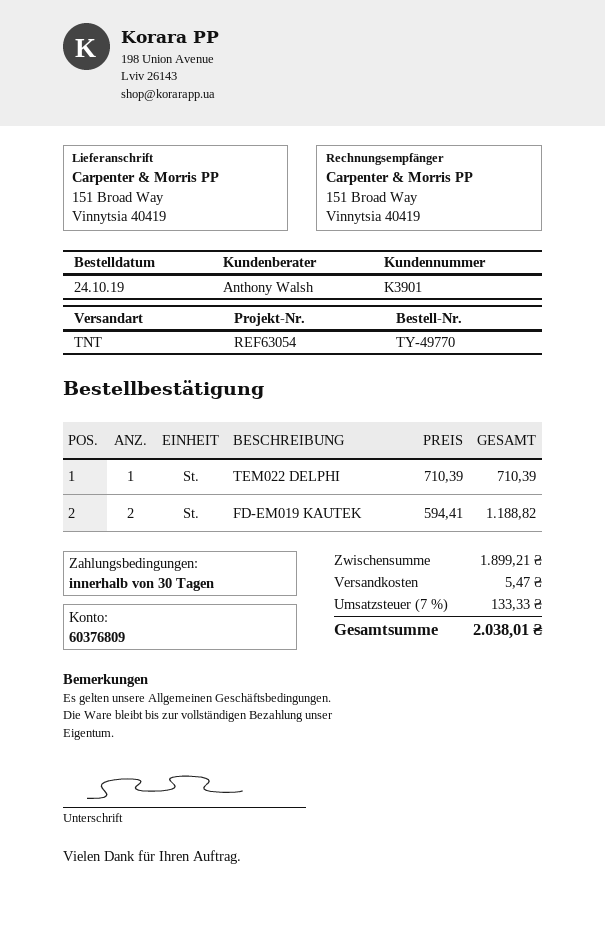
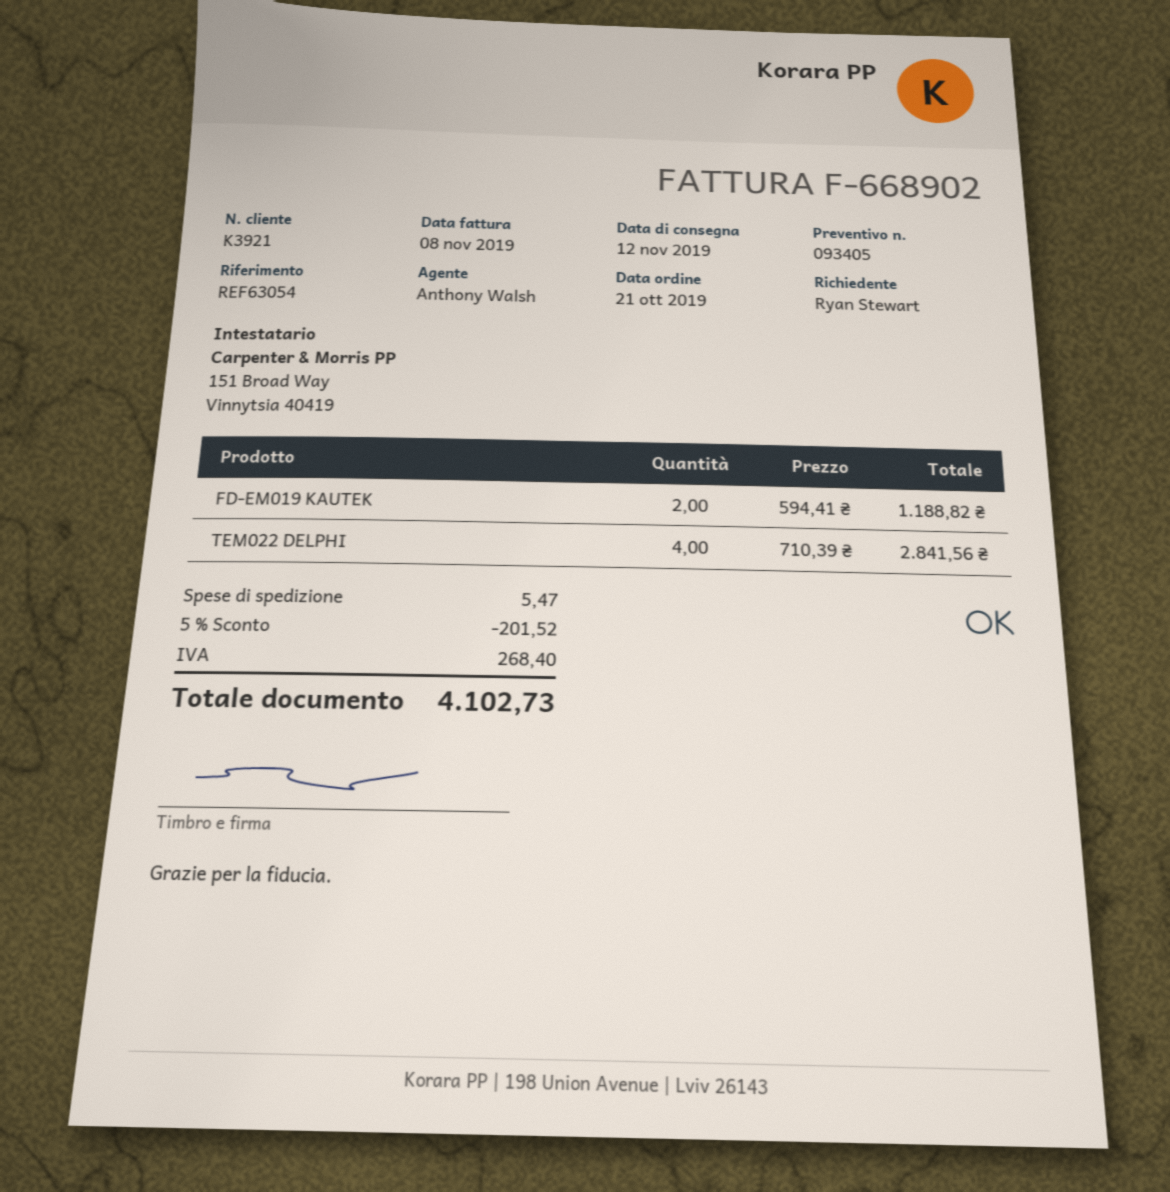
order date: 2019-10-24 -> 2019-10-21
customer number: K3901 -> K3921
TEM022 DELPHI: 1 x 710.39 = 710.39 -> 4 x 710.39 = 2841.56
discount: none -> 5% = 201.52
tax: 133.33 -> 268.40
total: 2038.01 -> 4102.73

